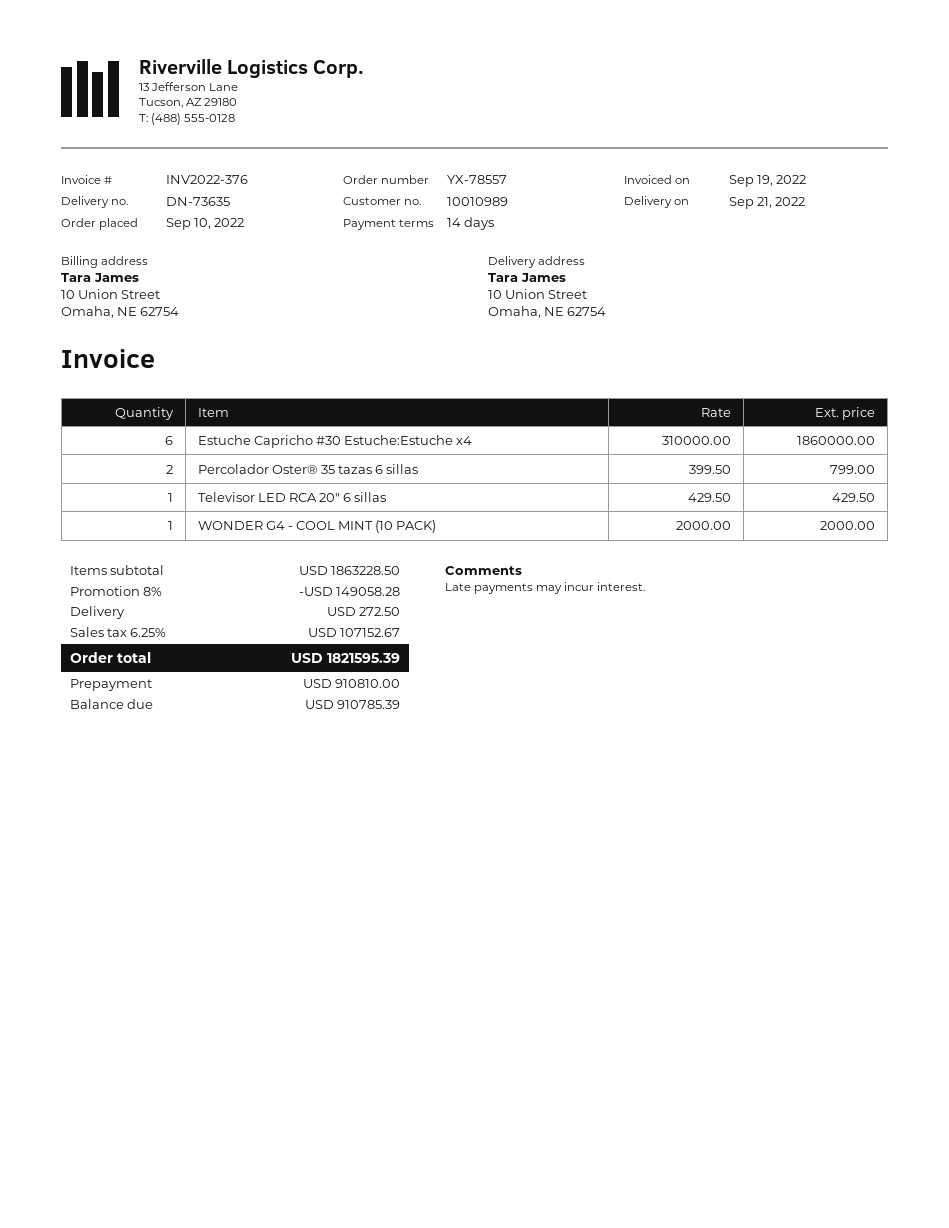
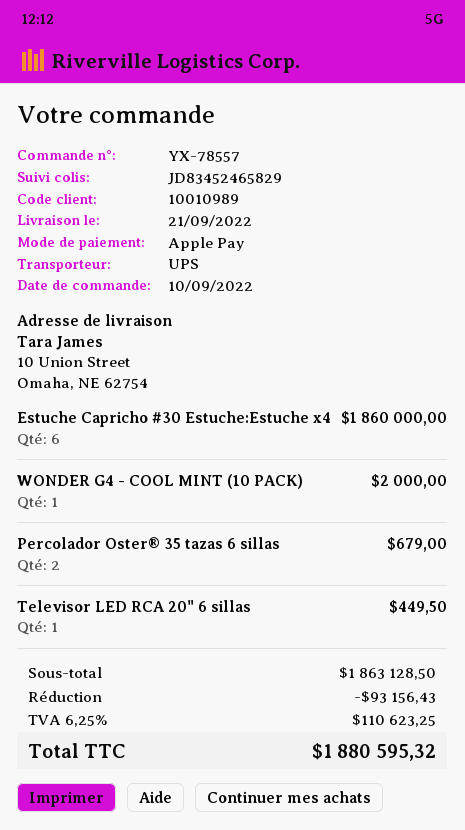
Percolador Oster® 35 tazas 6 sillas: 2 for 799.00 -> 2 for 679.00
Televisor LED RCA 20" 6 sillas: 1 for 429.50 -> 1 for 449.50
subtotal: 1863228.50 -> 1863128.50
discount: 149058.28 -> 93156.43
shipping: 272.50 -> none
tax: 6.25% = 107152.67 -> 6.25% = 110623.25
total: 1821595.39 -> 1880595.32

